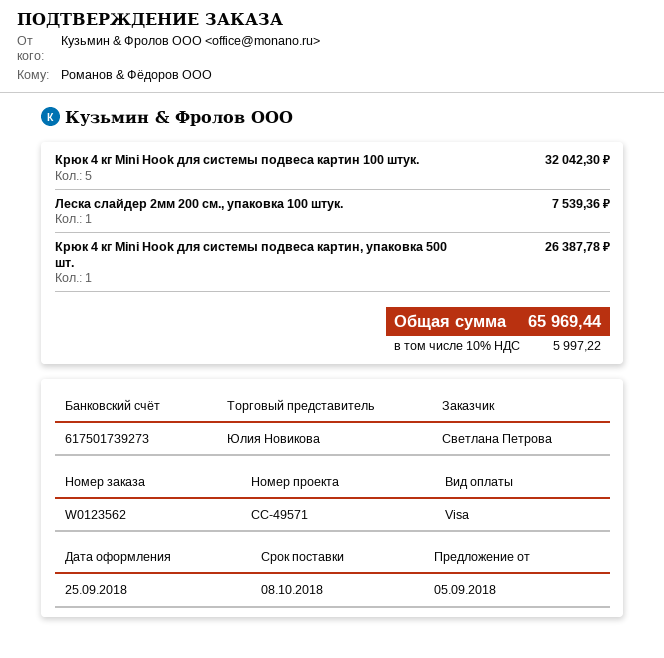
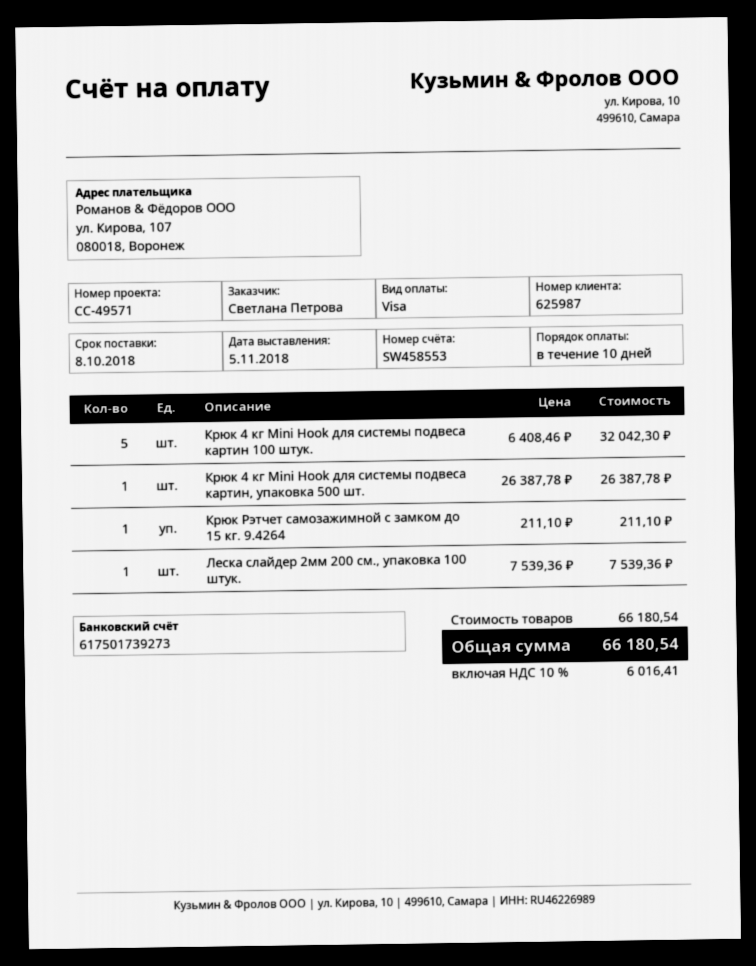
Крюк Рэтчет самозажимной с замком до 15 кг. 9.4264: none -> 1 for 211.10
tax: 10% = 5997.22 -> 10% = 6016.41
total: 65969.44 -> 66180.54

